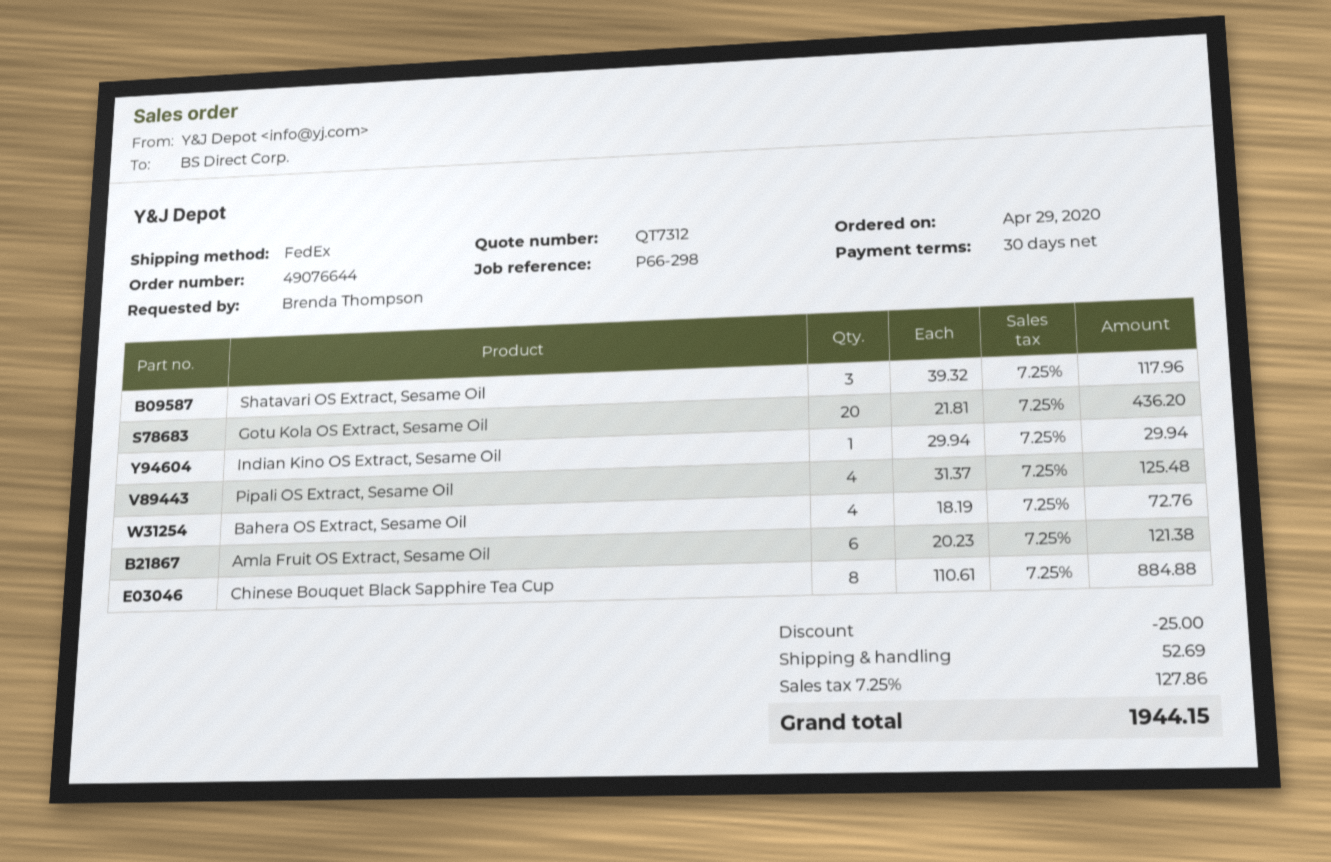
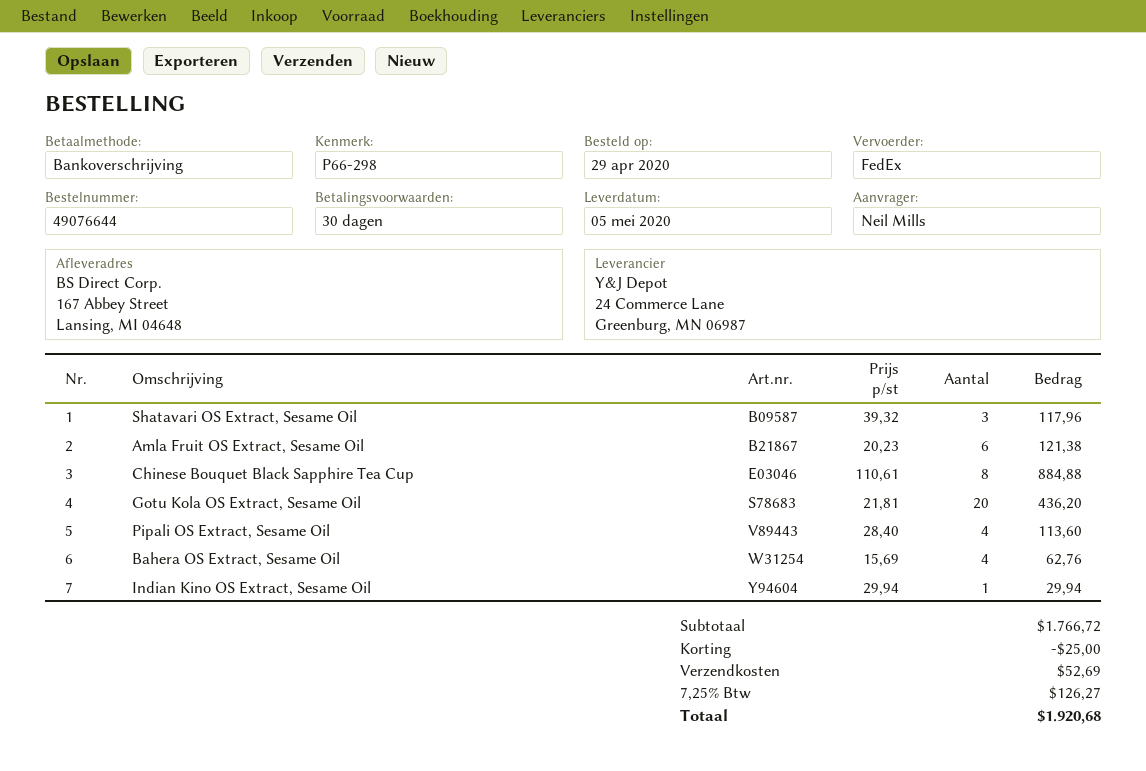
ordered by: Brenda Thompson -> Neil Mills
Pipali OS Extract, Sesame Oil: 4 x 31.37 = 125.48 -> 4 x 28.40 = 113.60
Bahera OS Extract, Sesame Oil: 4 x 18.19 = 72.76 -> 4 x 15.69 = 62.76
tax: 7.25% = 127.86 -> 7.25% = 126.27
total: 1944.15 -> 1920.68

